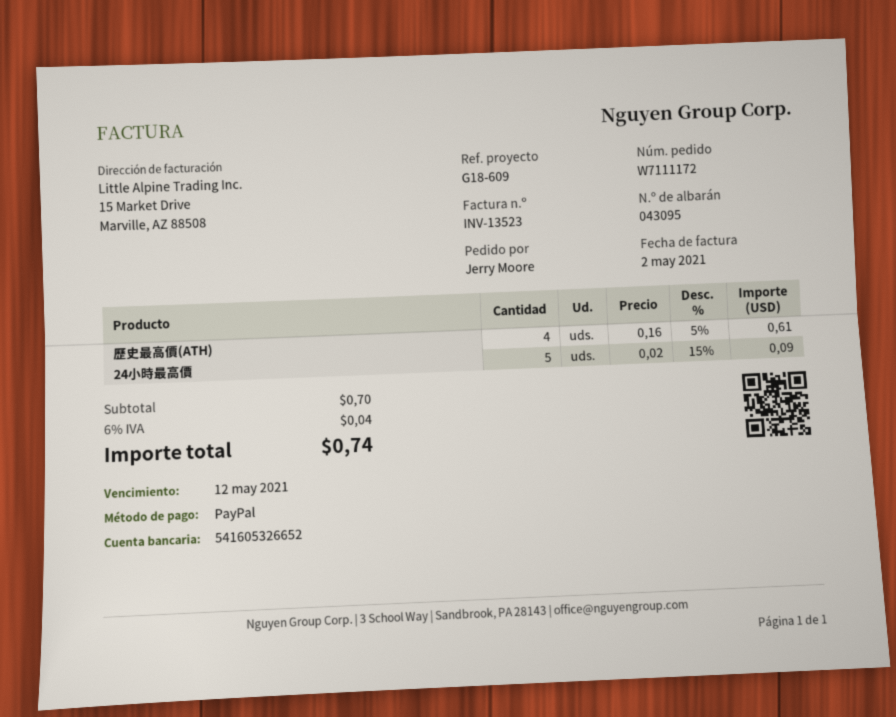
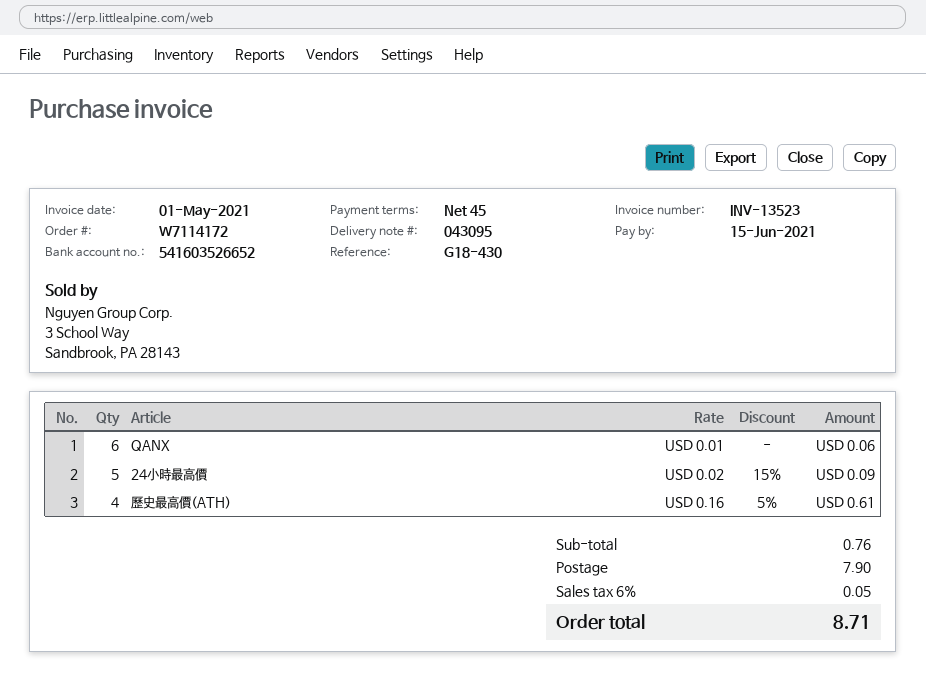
order number: W7111172 -> W7114172
invoice date: 2021-05-02 -> 2021-05-01
due date: 2021-05-12 -> 2021-06-15
reference: G18-609 -> G18-430
bank account: 541605326652 -> 541603526652
QANX: none -> 6 x 0.01 = 0.06
subtotal: 0.70 -> 0.76
shipping: none -> 7.90
tax: 6% = 0.04 -> 6% = 0.05
total: 0.74 -> 8.71

